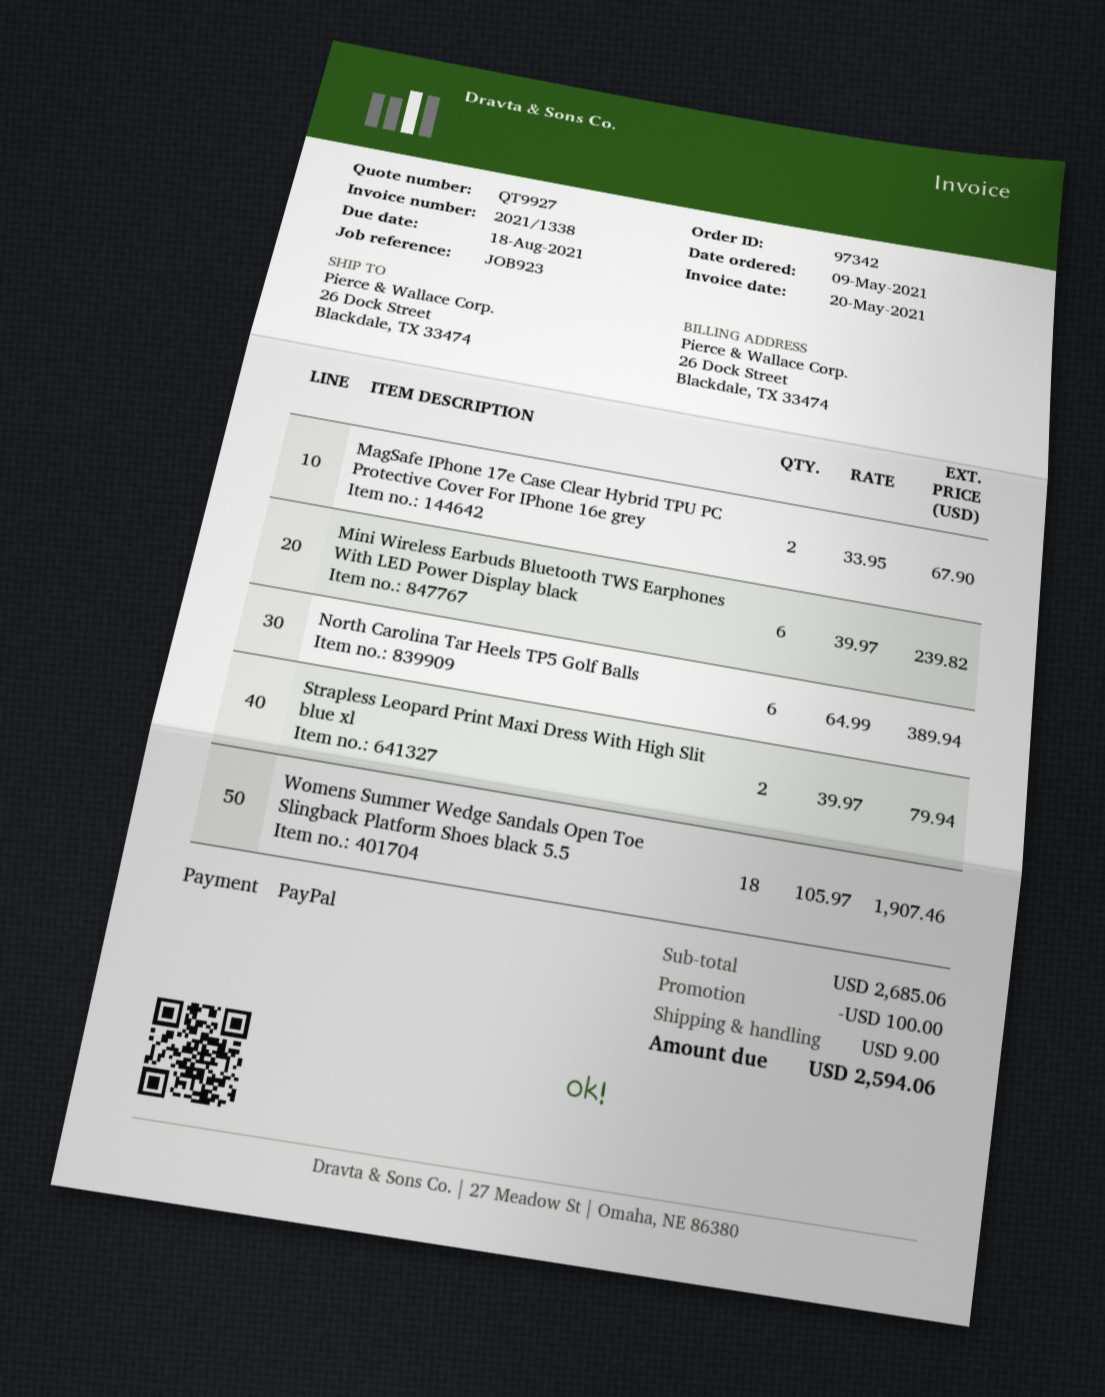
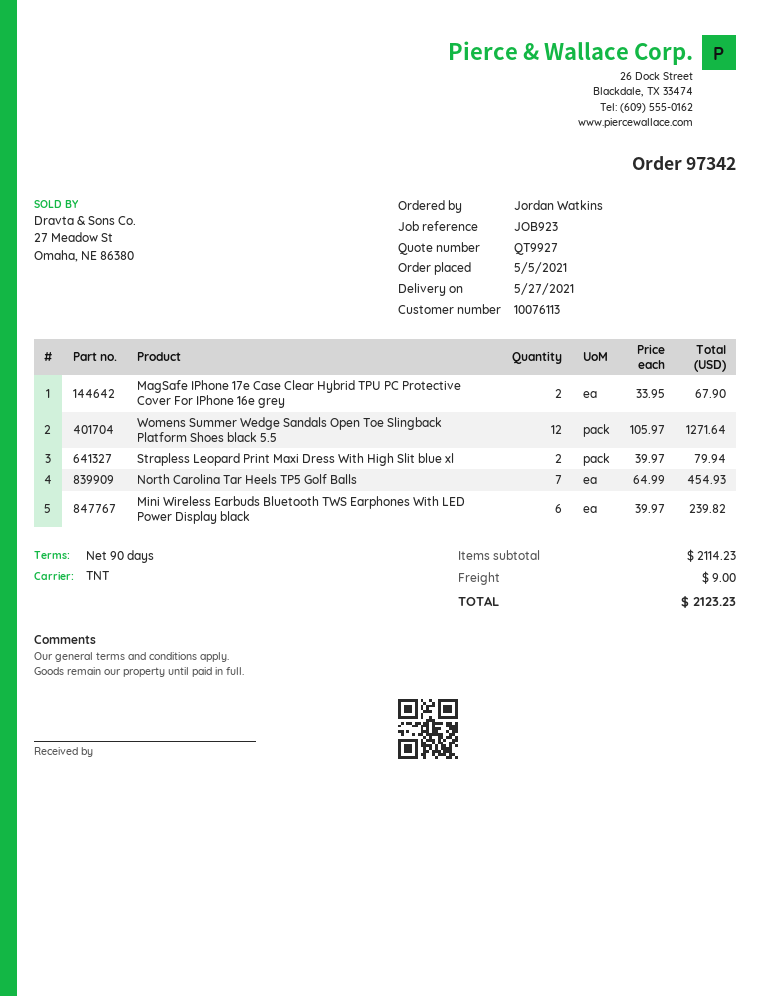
order date: 2021-05-09 -> 2021-05-05
North Carolina Tar Heels TP5 Golf Balls: 6 x 64.99 = 389.94 -> 7 x 64.99 = 454.93
Womens Summer Wedge Sandals Open Toe Slingback Platform Shoes black 5.5: 18 x 105.97 = 1907.46 -> 12 x 105.97 = 1271.64
subtotal: 2685.06 -> 2114.23
discount: 100.00 -> none
total: 2594.06 -> 2123.23

